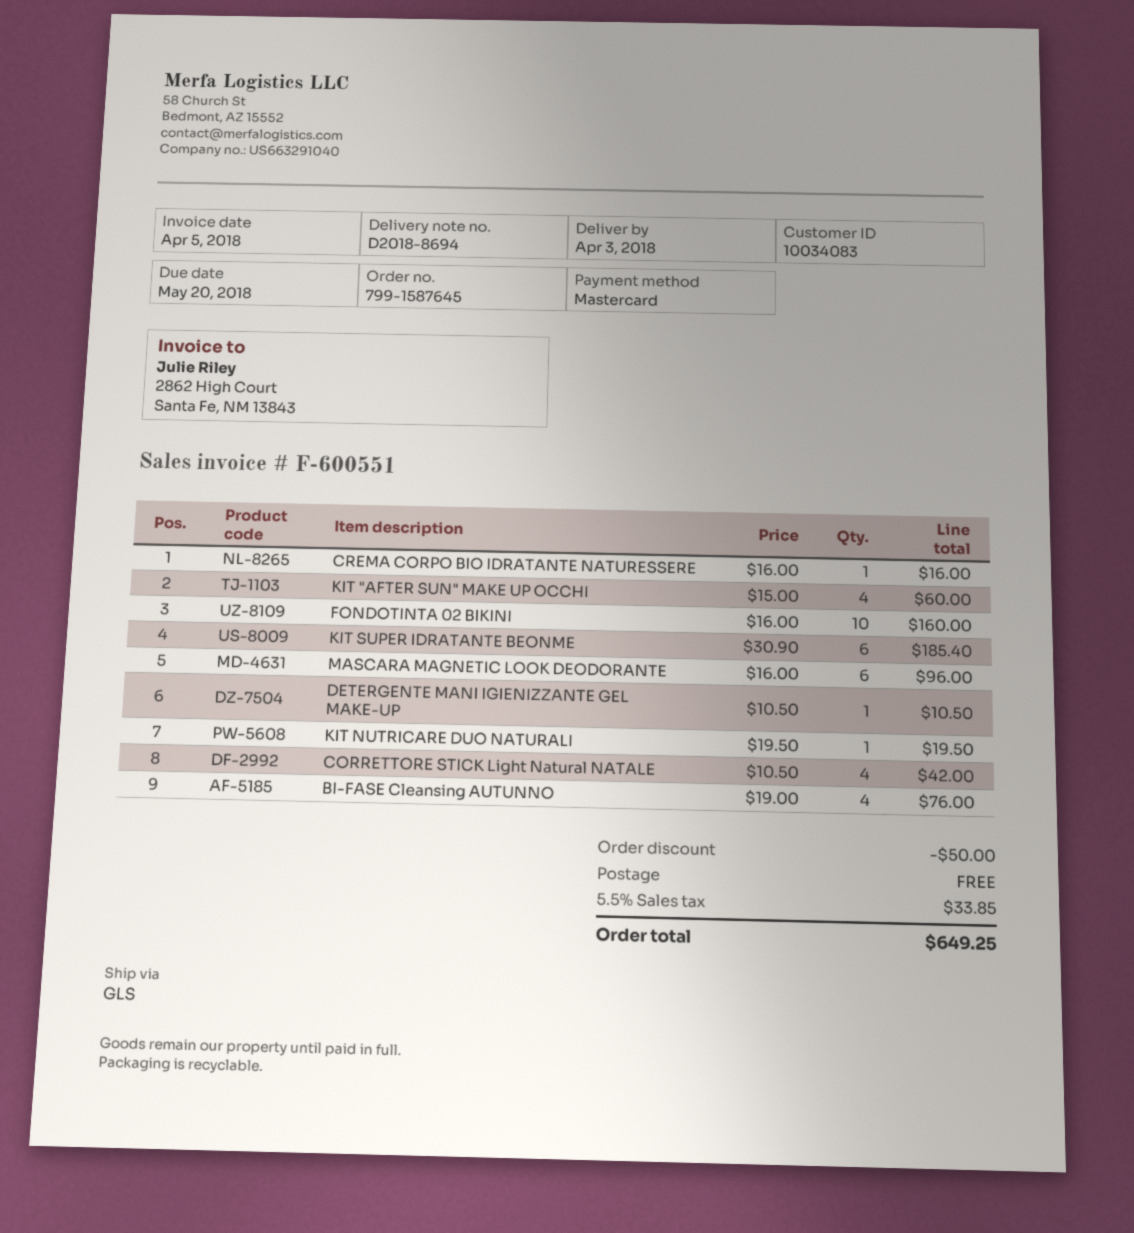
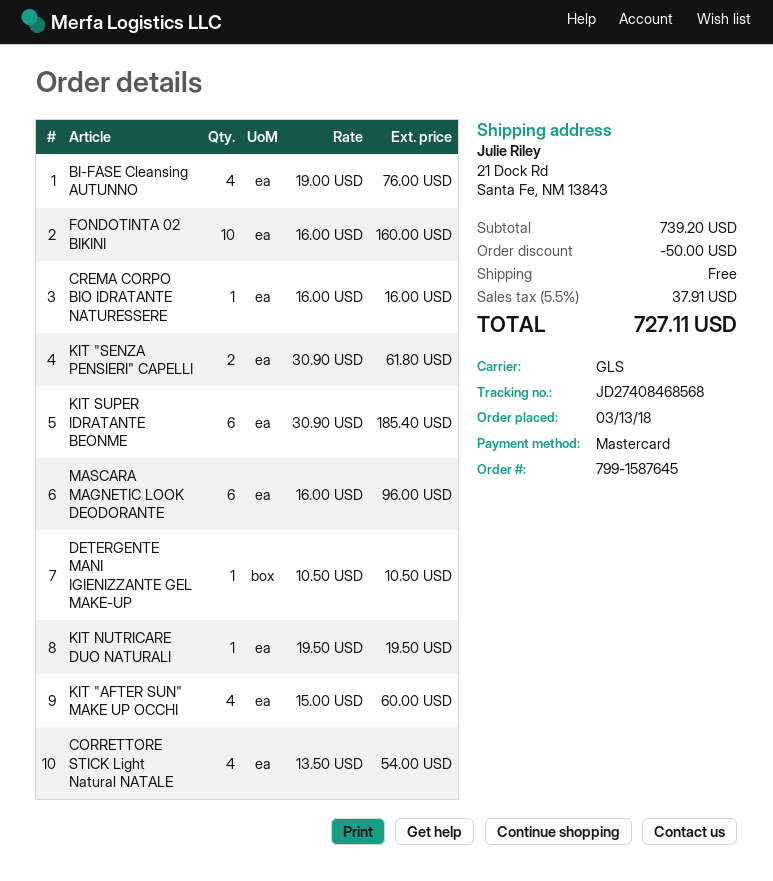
CORRETTORE STICK Light Natural NATALE: 4 x 10.50 = 42.00 -> 4 x 13.50 = 54.00
KIT "SENZA PENSIERI" CAPELLI: none -> 2 x 30.90 = 61.80
tax: 5.5% = 33.85 -> 5.5% = 37.91
total: 649.25 -> 727.11

